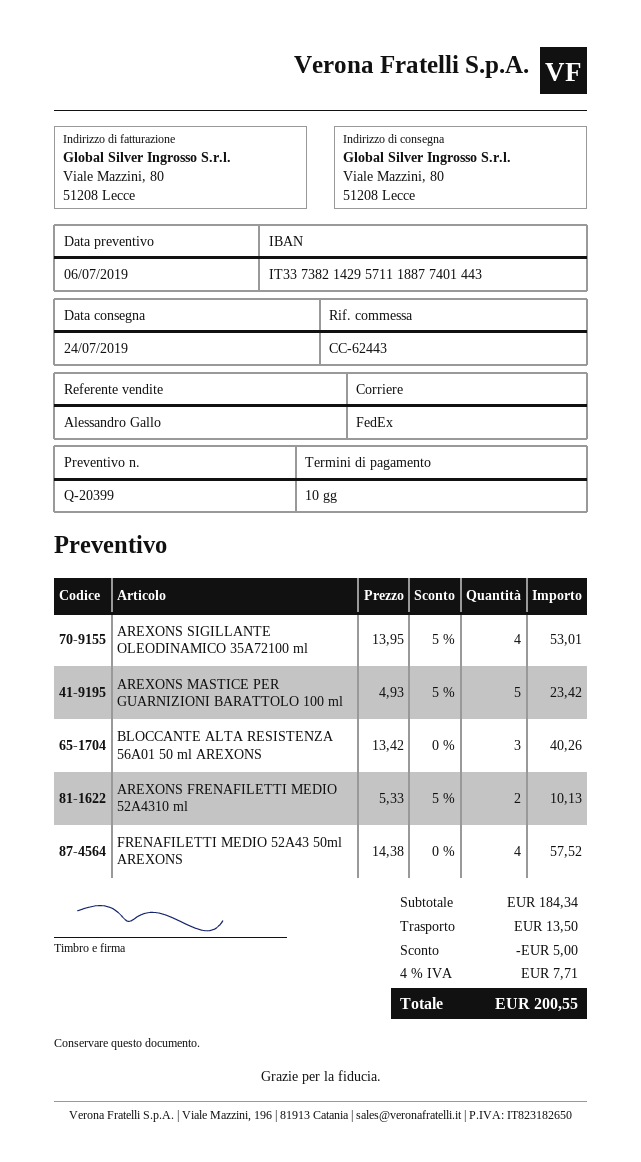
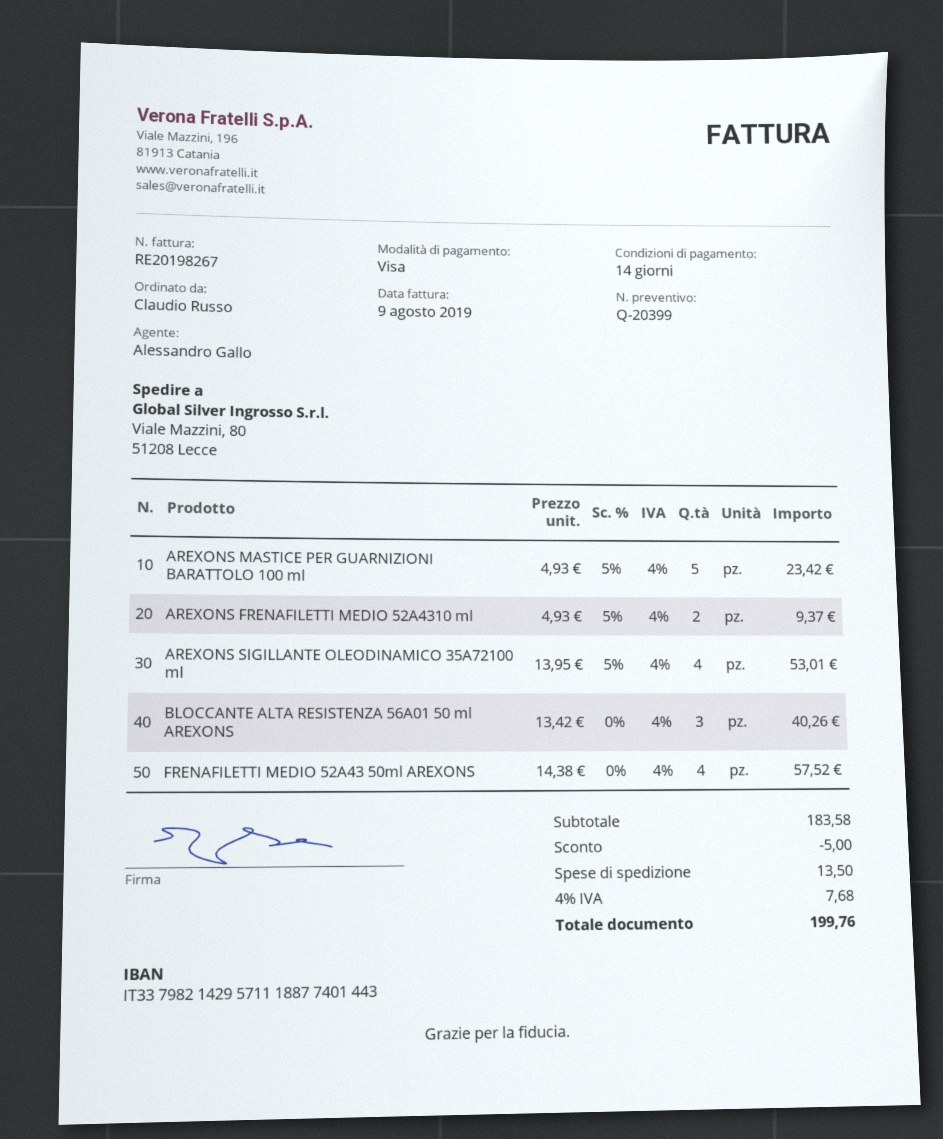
payment terms: 10 days -> 14 days
bank account: IT3373821429571118877401443 -> IT3379821429571118877401443
AREXONS FRENAFILETTI MEDIO 52A4310 ml: 2 x 5.33 - 5% = 10.13 -> 2 x 4.93 - 5% = 9.37
subtotal: 184.34 -> 183.58
tax: 4% = 7.71 -> 4% = 7.68
total: 200.55 -> 199.76

